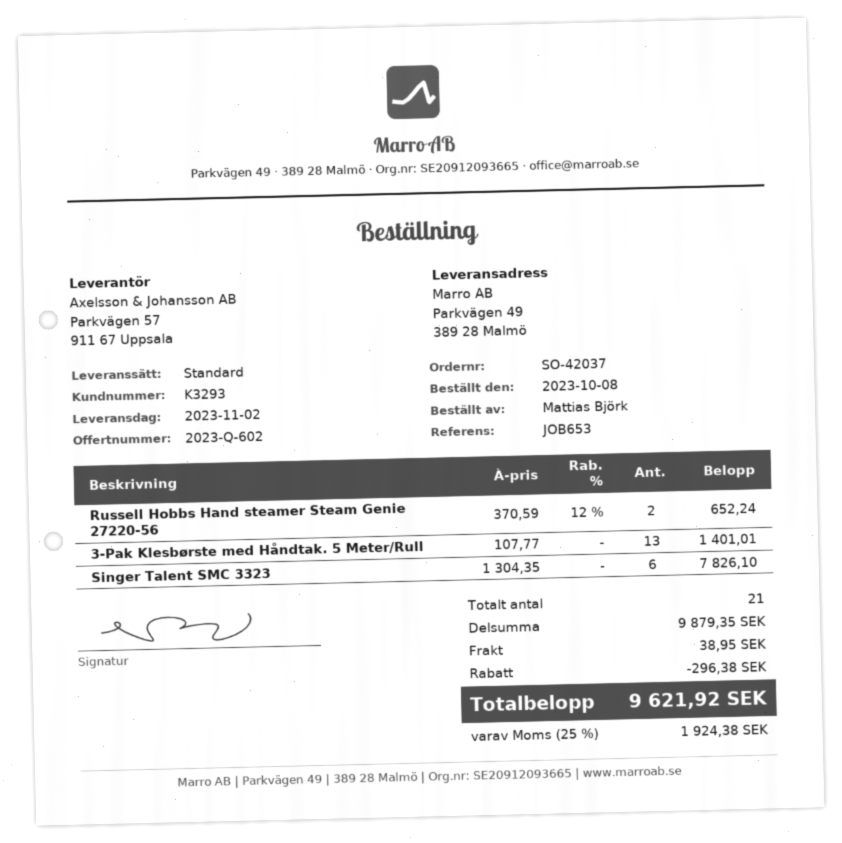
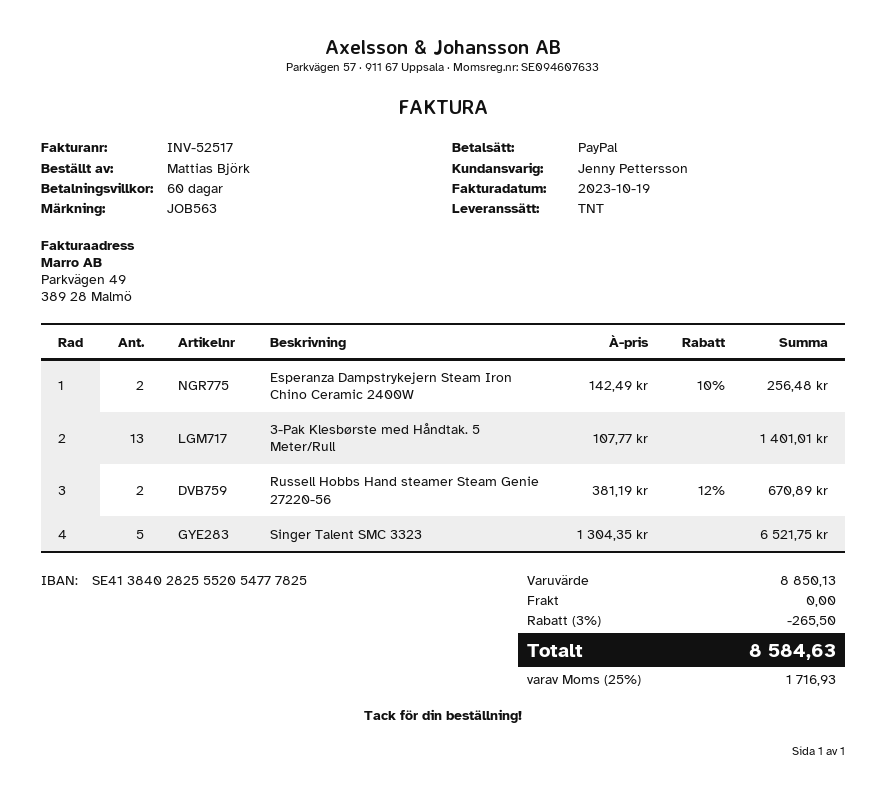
reference: JOB653 -> JOB563
shipping method: standard -> TNT
Russell Hobbs Hand steamer Steam Genie 27220-56: 2 x 370.59 - 12% = 652.24 -> 2 x 381.19 - 12% = 670.89
Singer Talent SMC 3323: 6 x 1304.35 = 7826.10 -> 5 x 1304.35 = 6521.75
Esperanza Dampstrykejern Steam Iron Chino Ceramic 2400W: none -> 2 x 142.49 - 10% = 256.48
subtotal: 9879.35 -> 8850.13
discount: 296.38 -> 265.50
shipping: 38.95 -> 0.00
tax: 25% = 1924.38 -> 25% = 1716.93
total: 9621.92 -> 8584.63

